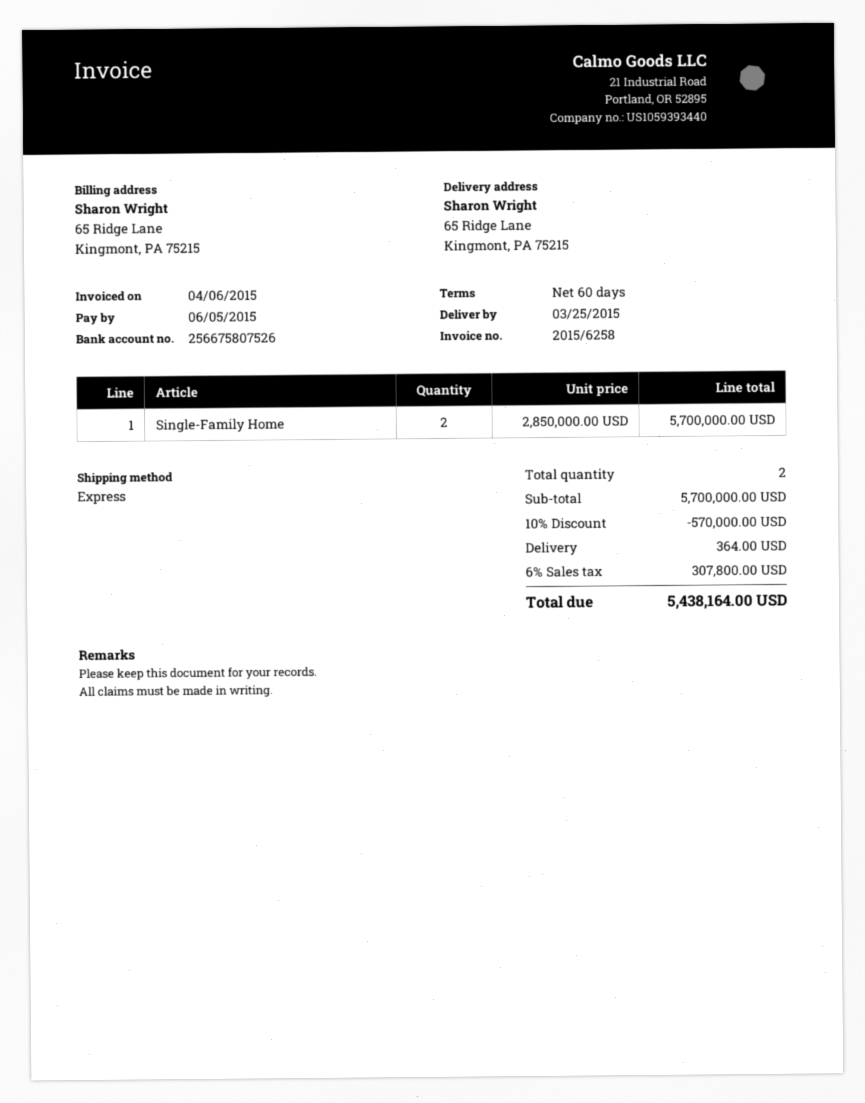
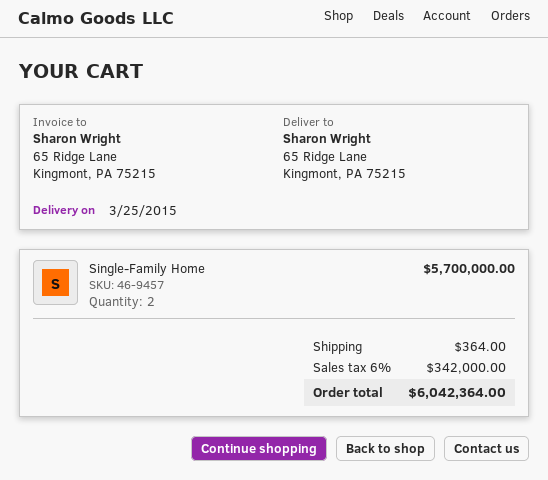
discount: 10% = 570000.00 -> none
tax: 6% = 307800.00 -> 6% = 342000.00
total: 5438164.00 -> 6042364.00

